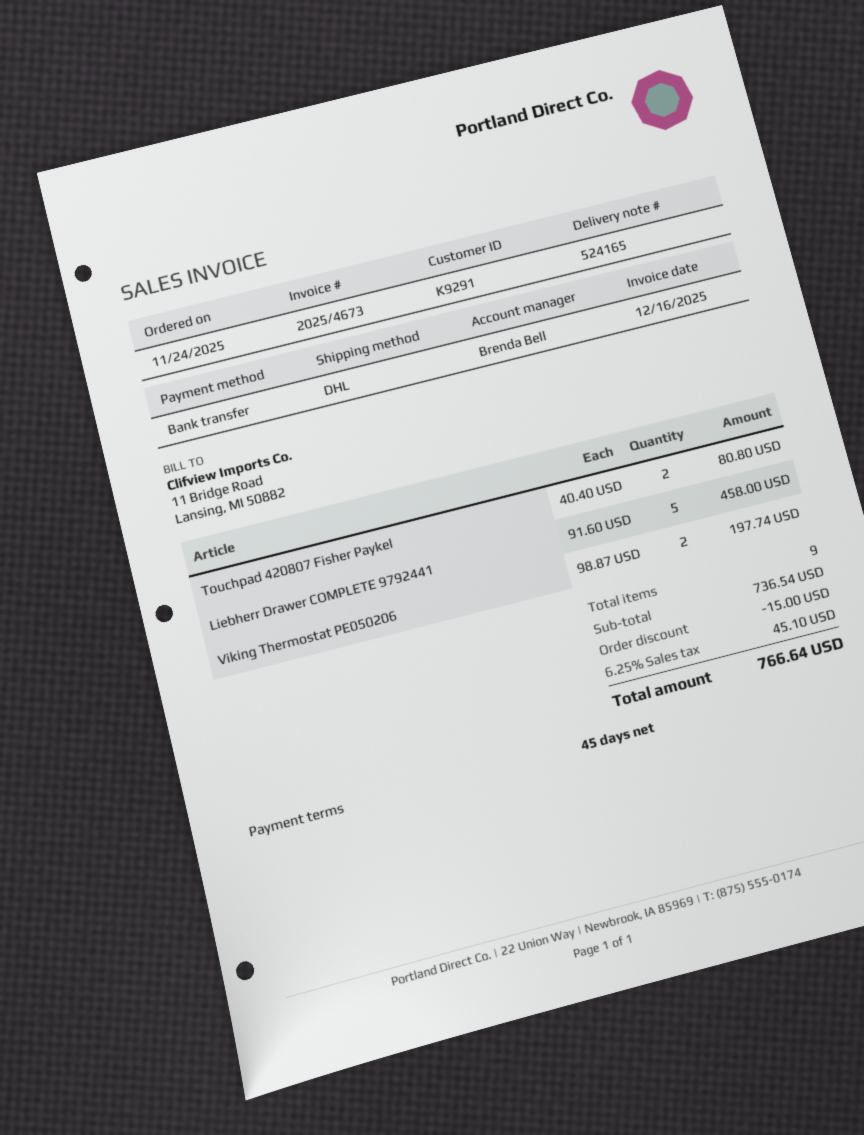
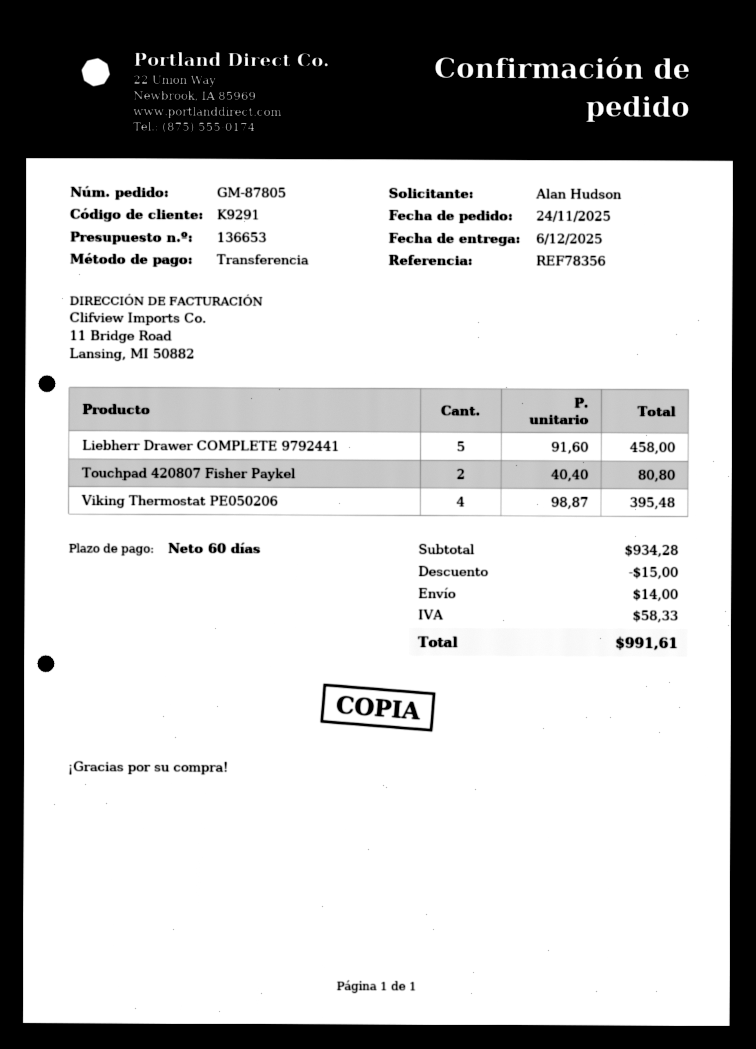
payment terms: 45 days -> 60 days
Viking Thermostat PE050206: 2 x 98.87 = 197.74 -> 4 x 98.87 = 395.48
subtotal: 736.54 -> 934.28
shipping: none -> 14.00
tax: 45.10 -> 58.33
total: 766.64 -> 991.61

